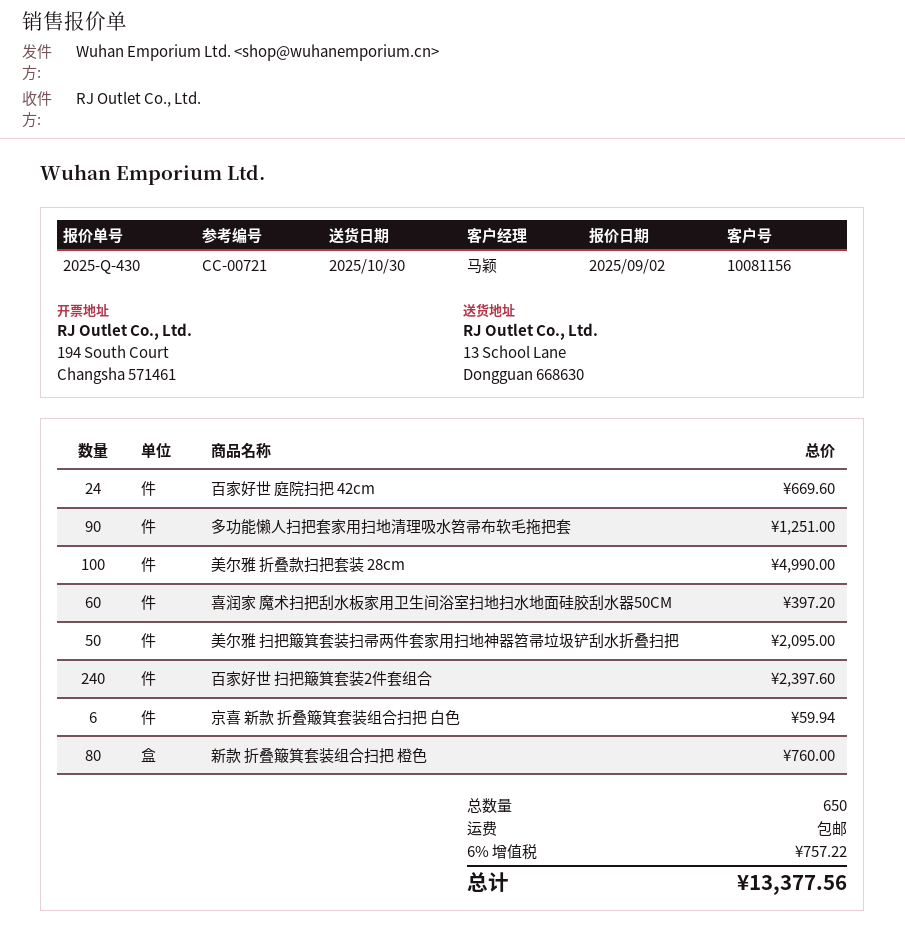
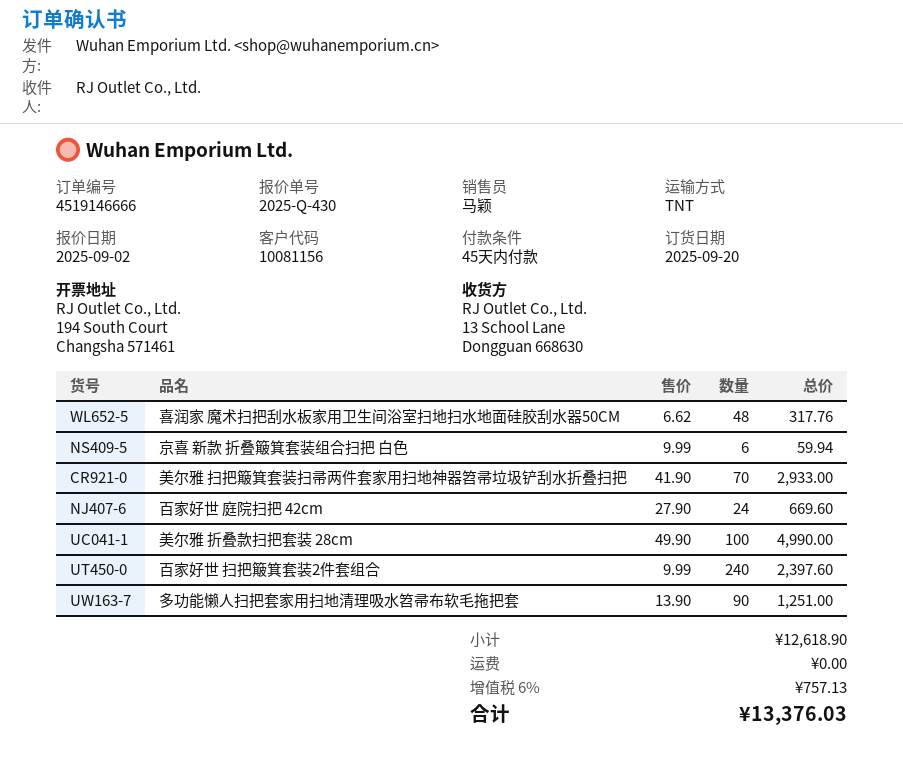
喜润家 魔术扫把刮水板家用卫生间浴室扫地扫水地面硅胶刮水器50CM: 60 for 397.20 -> 48 for 317.76
美尔雅 扫把簸箕套装扫帚两件套家用扫地神器笤帚垃圾铲刮水折叠扫把: 50 for 2095.00 -> 70 for 2933.00
新款 折叠簸箕套装组合扫把 橙色: 80 for 760.00 -> none
tax: 6% = 757.22 -> 6% = 757.13
total: 13377.56 -> 13376.03

